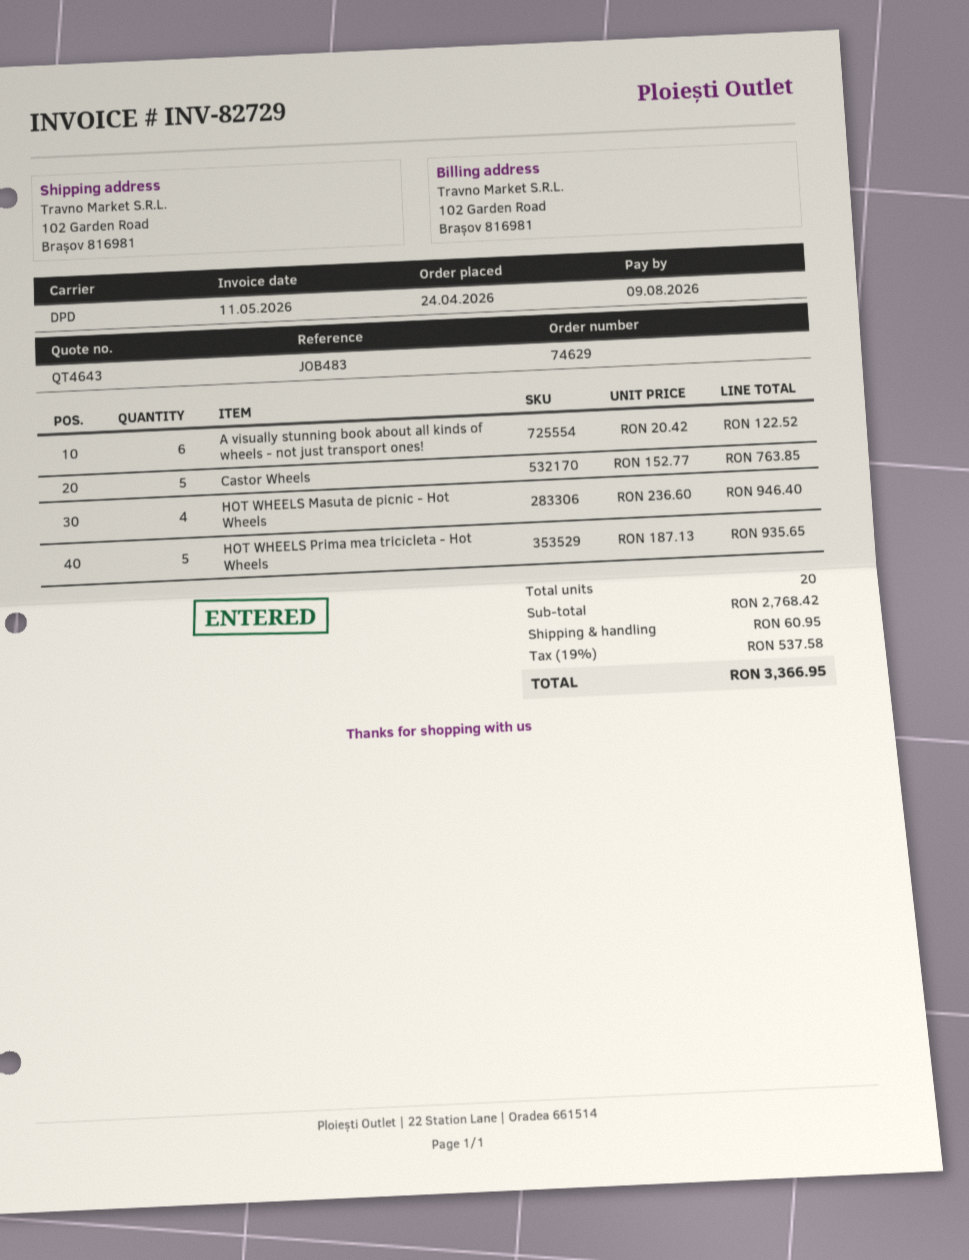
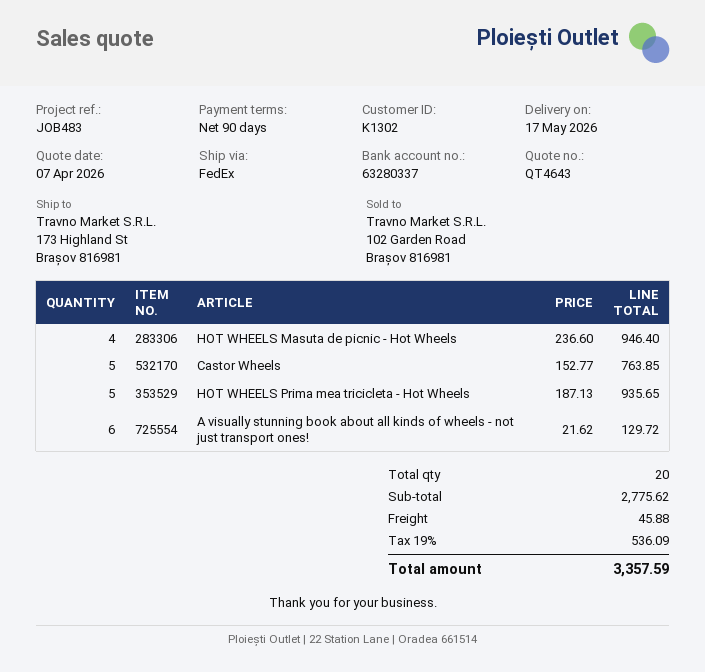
shipping method: DPD -> FedEx
ship to: 102 Garden Road, Brașov 816981 -> 173 Highland St, Brașov 816981
A visually stunning book about all kinds of wheels - not just transport ones!: 6 x 20.42 = 122.52 -> 6 x 21.62 = 129.72
subtotal: 2768.42 -> 2775.62
shipping: 60.95 -> 45.88
tax: 19% = 537.58 -> 19% = 536.09
total: 3366.95 -> 3357.59

